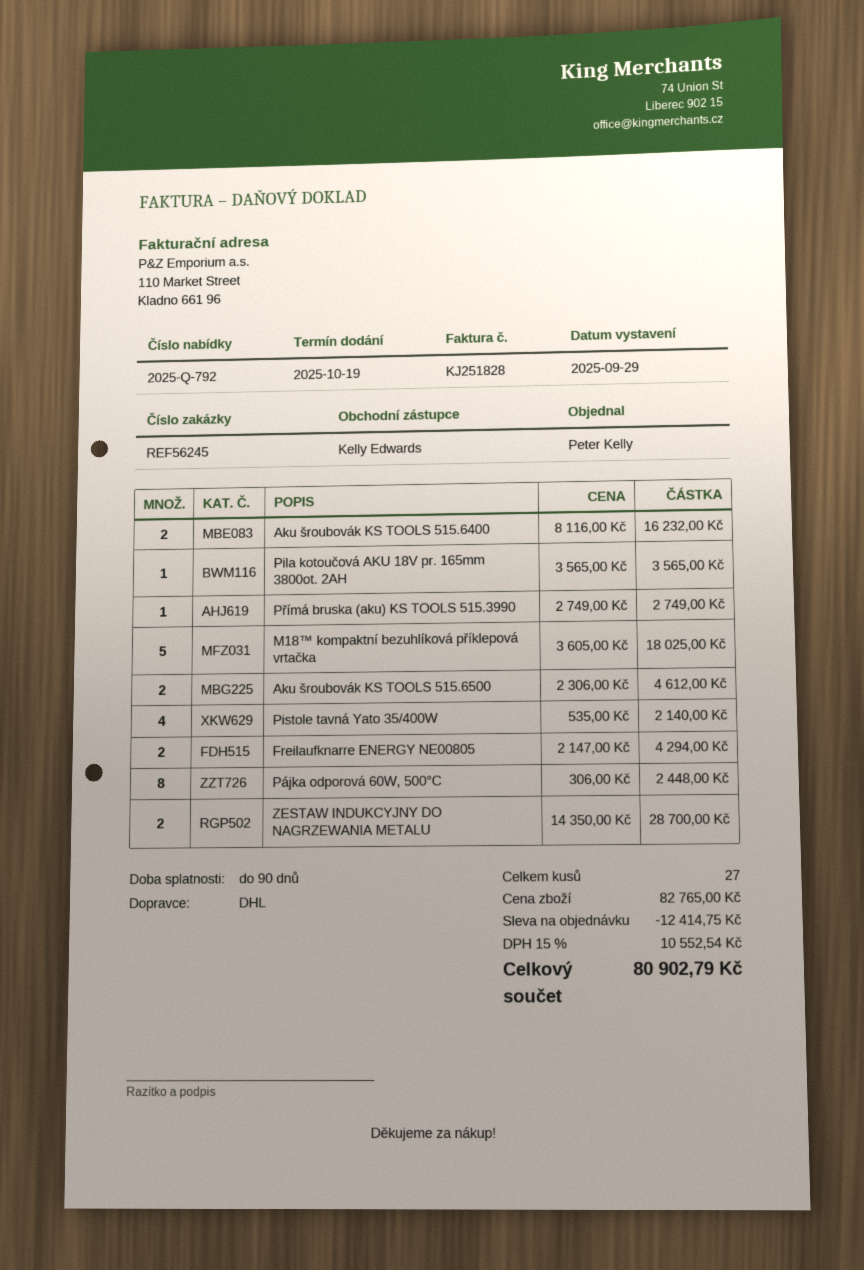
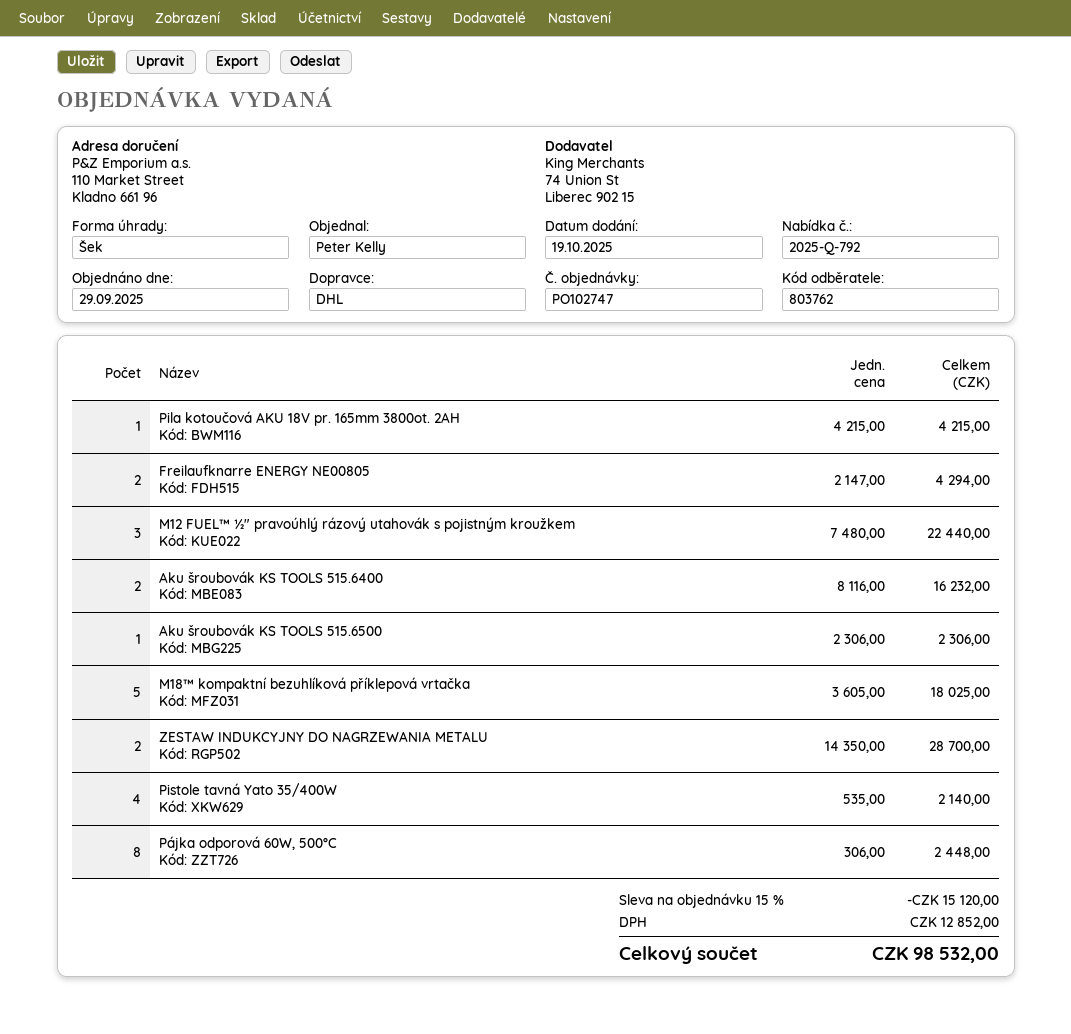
Pila kotoučová AKU 18V pr. 165mm 3800ot. 2AH: 1 x 3565.00 = 3565.00 -> 1 x 4215.00 = 4215.00
Přímá bruska (aku) KS TOOLS 515.3990: 1 x 2749.00 = 2749.00 -> none
Aku šroubovák KS TOOLS 515.6500: 2 x 2306.00 = 4612.00 -> 1 x 2306.00 = 2306.00
M12 FUEL™ ½″ pravoúhlý rázový utahovák s pojistným kroužkem: none -> 3 x 7480.00 = 22440.00
discount: 12414.75 -> 15120.00
tax: 10552.54 -> 12852.00
total: 80902.79 -> 98532.00

